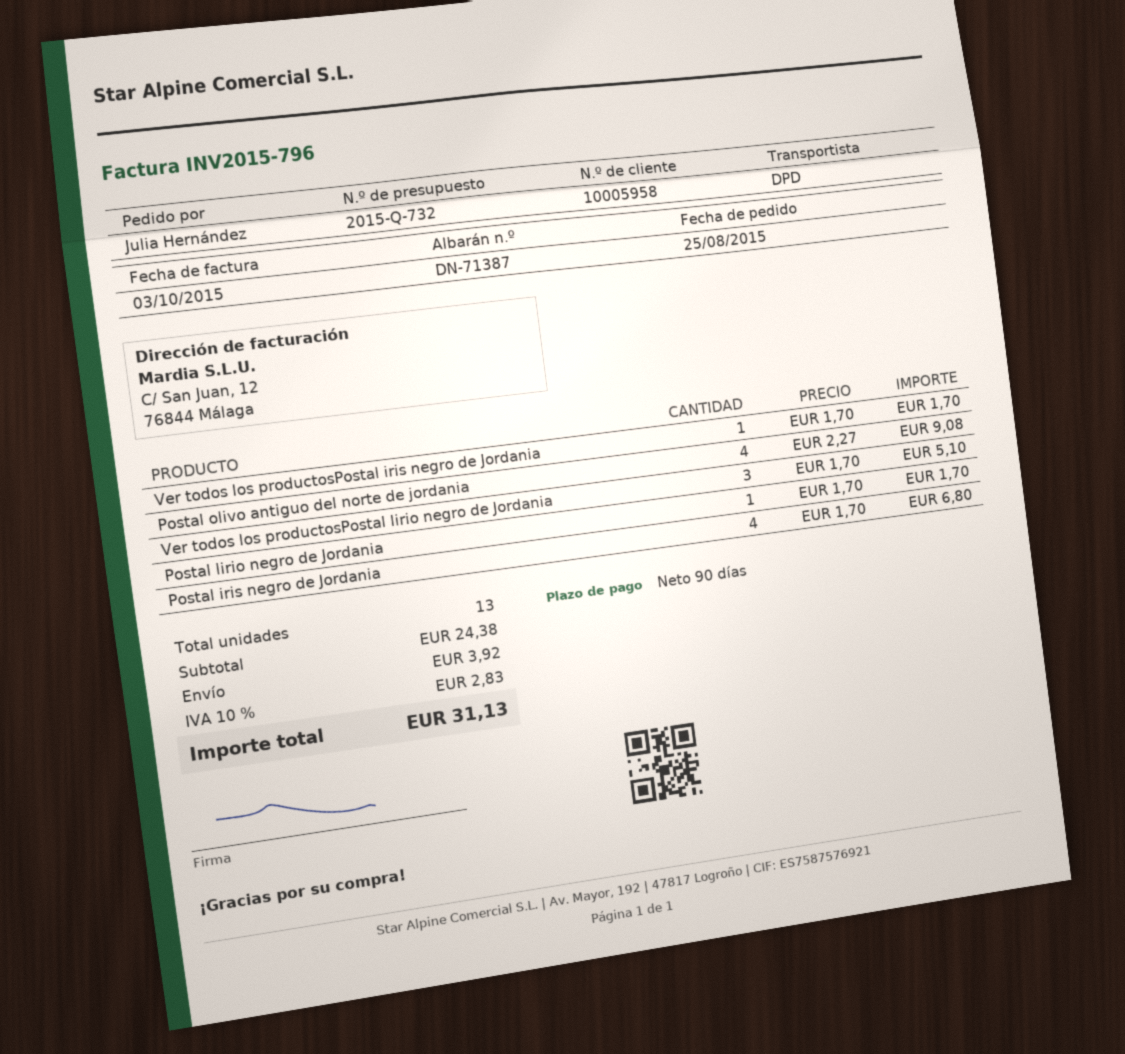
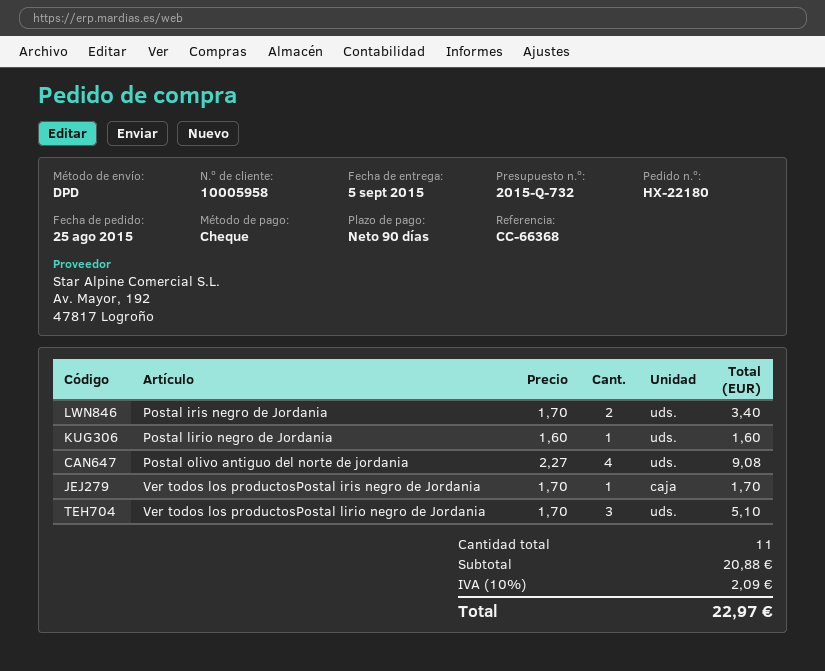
Postal lirio negro de Jordania: 1 x 1.70 = 1.70 -> 1 x 1.60 = 1.60
Postal iris negro de Jordania: 4 x 1.70 = 6.80 -> 2 x 1.70 = 3.40
total quantity: 13 -> 11
subtotal: 24.38 -> 20.88
shipping: 3.92 -> none
tax: 10% = 2.83 -> 10% = 2.09
total: 31.13 -> 22.97

